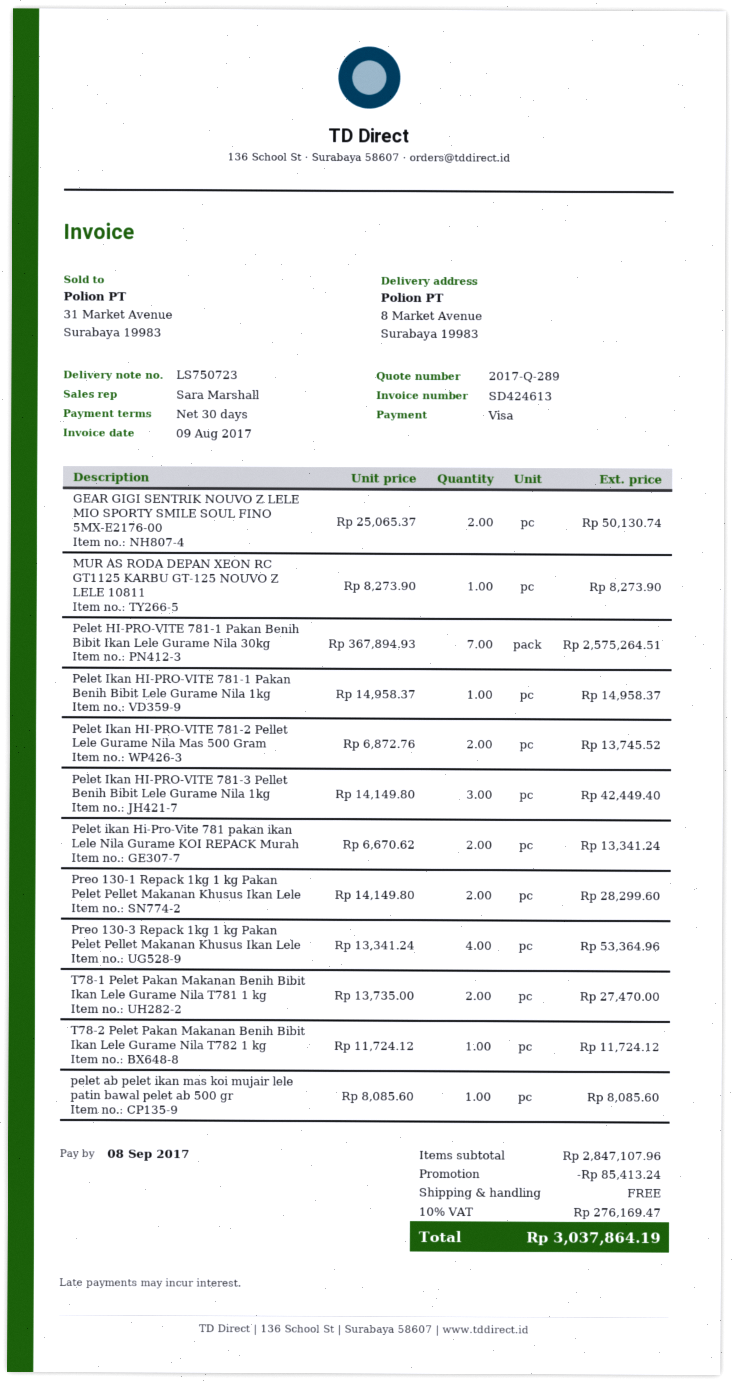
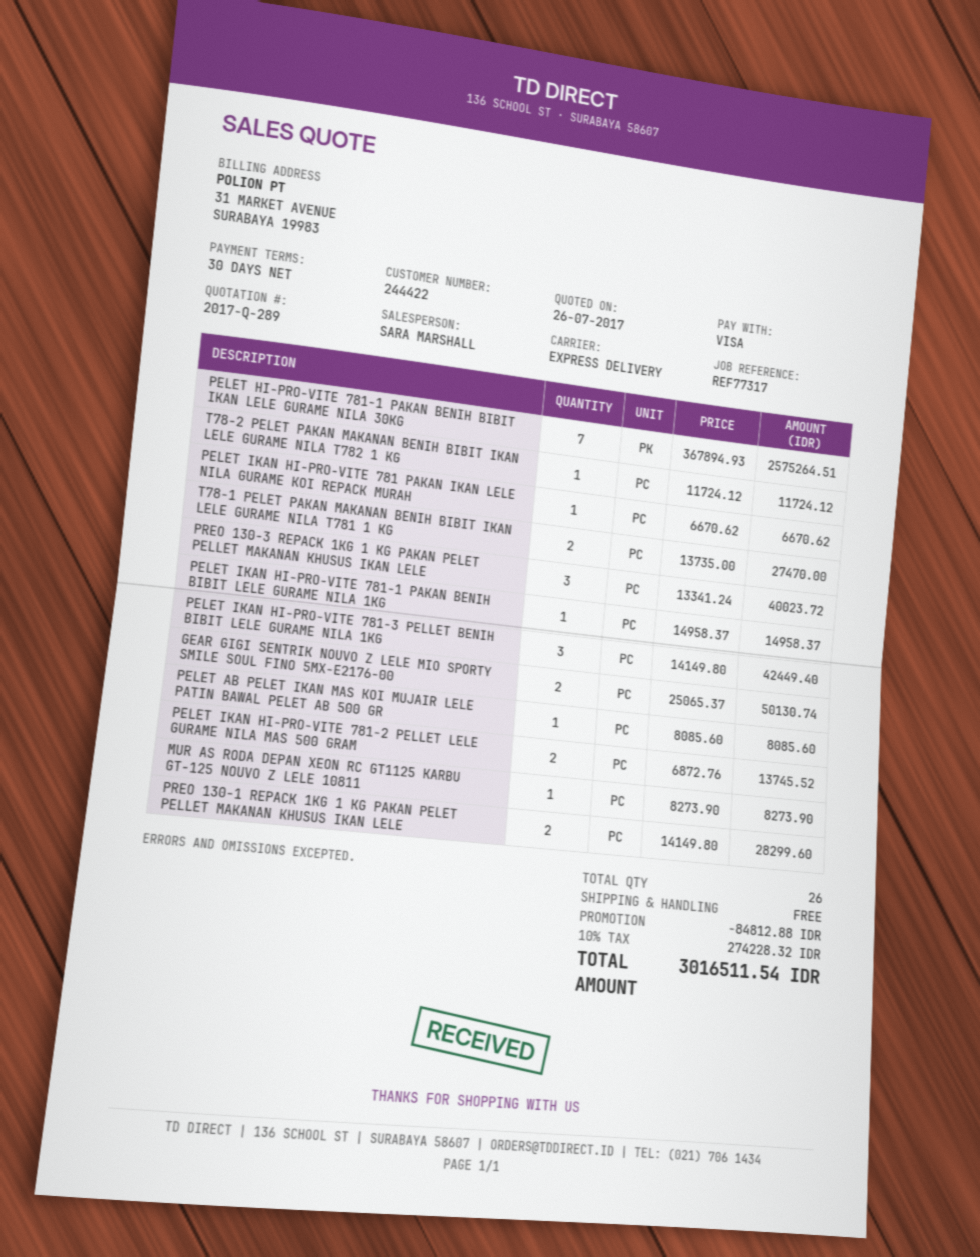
Pelet ikan Hi-Pro-Vite 781 pakan ikan Lele Nila Gurame KOI REPACK Murah: 2 x 6670.62 = 13341.24 -> 1 x 6670.62 = 6670.62
Preo 130-3 Repack 1kg 1 kg Pakan Pelet Pellet Makanan Khusus Ikan Lele: 4 x 13341.24 = 53364.96 -> 3 x 13341.24 = 40023.72
discount: 85413.24 -> 84812.88
tax: 10% = 276169.47 -> 10% = 274228.32
total: 3037864.19 -> 3016511.54

